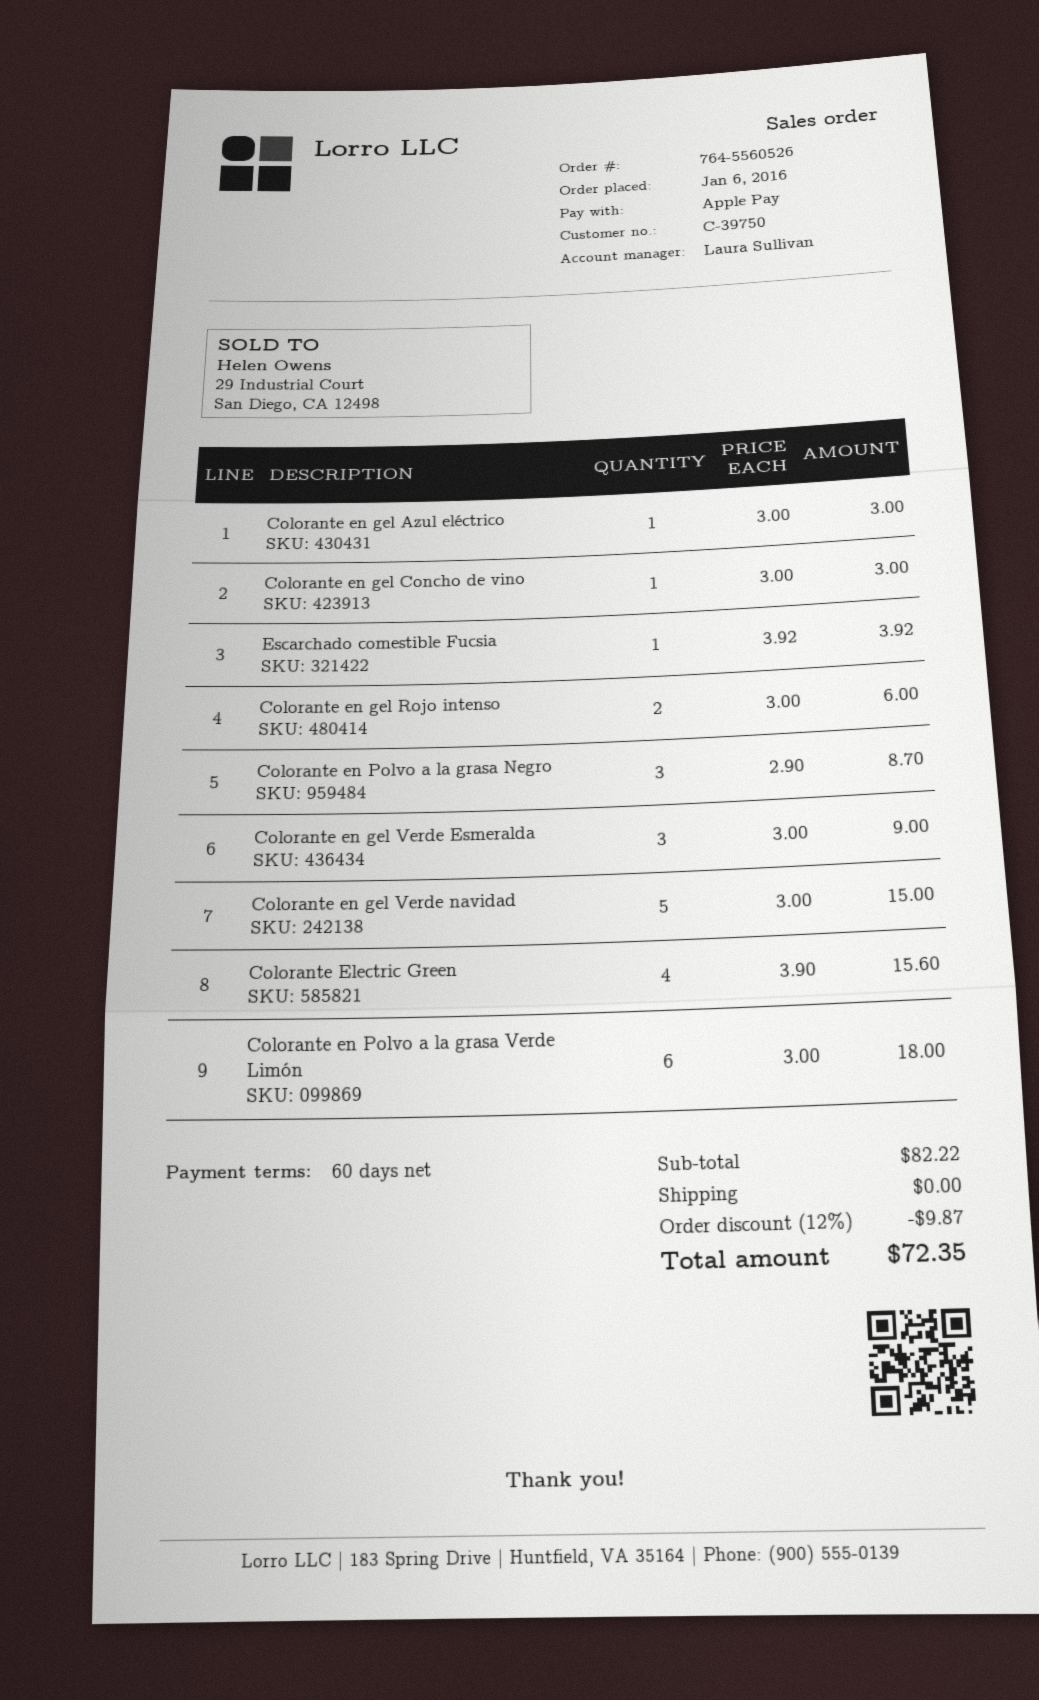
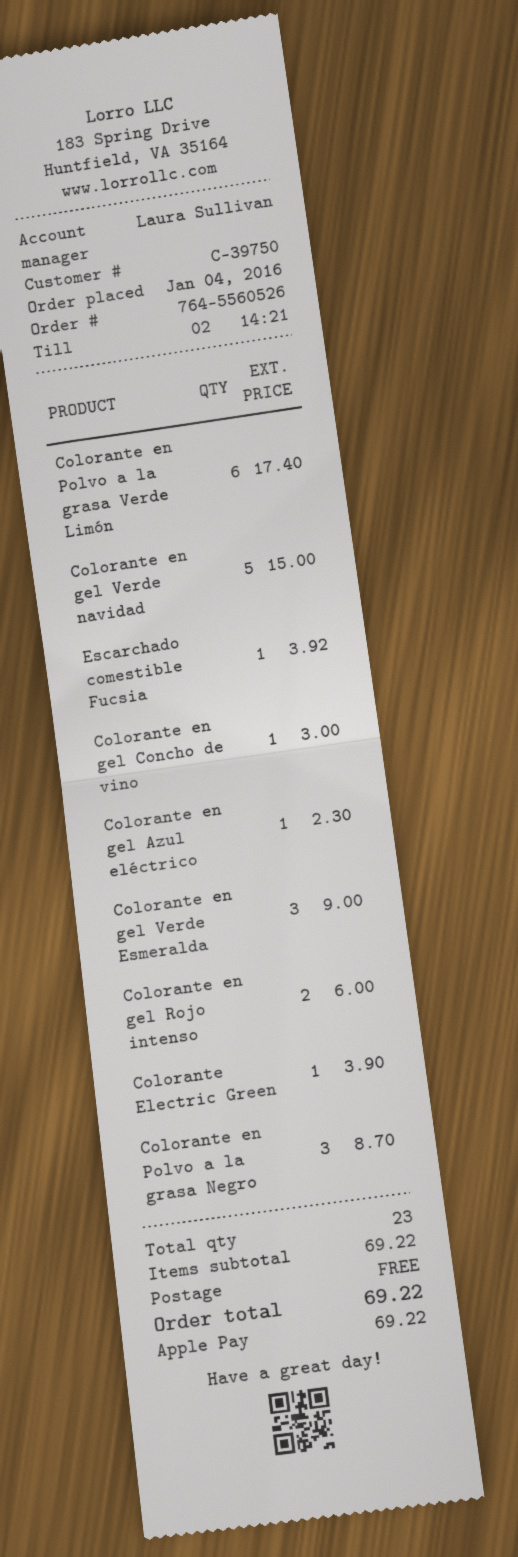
order date: 2016-01-06 -> 2016-01-04
Colorante en gel Azul eléctrico: 1 for 3.00 -> 1 for 2.30
Colorante Electric Green: 4 for 15.60 -> 1 for 3.90
Colorante en Polvo a la grasa Verde Limón: 6 for 18.00 -> 6 for 17.40
subtotal: 82.22 -> 69.22
discount: 12% = 9.87 -> none
total: 72.35 -> 69.22

